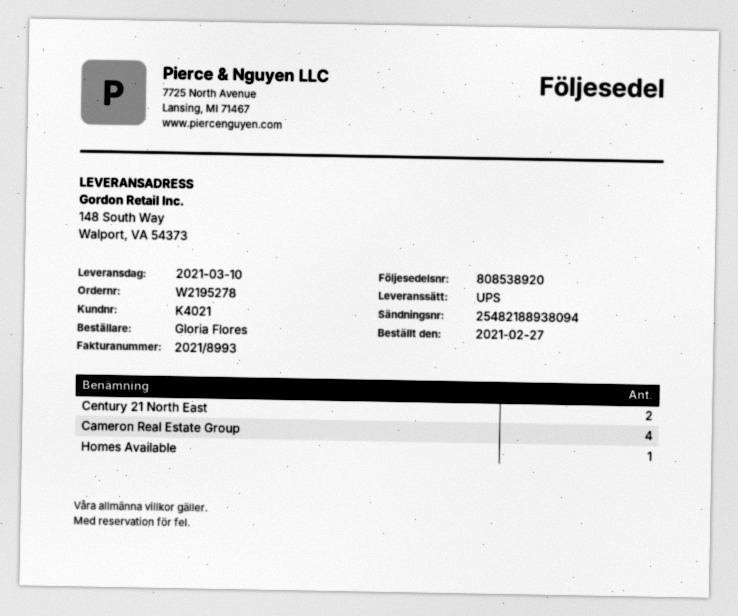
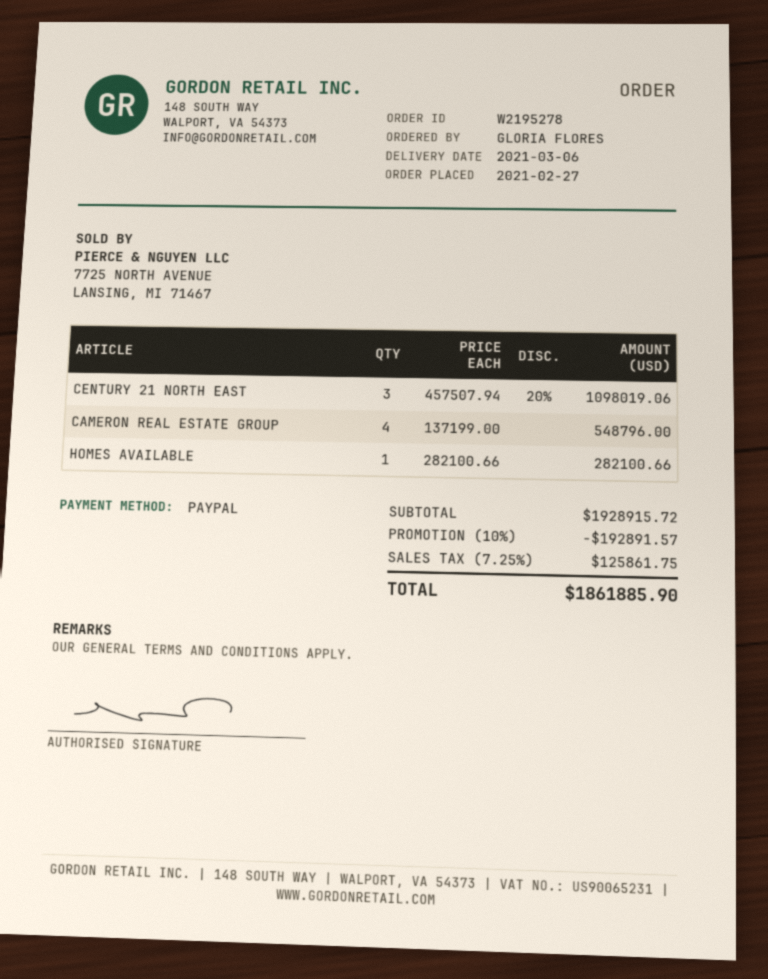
delivery date: 2021-03-10 -> 2021-03-06
Century 21 North East: 2 -> 3

